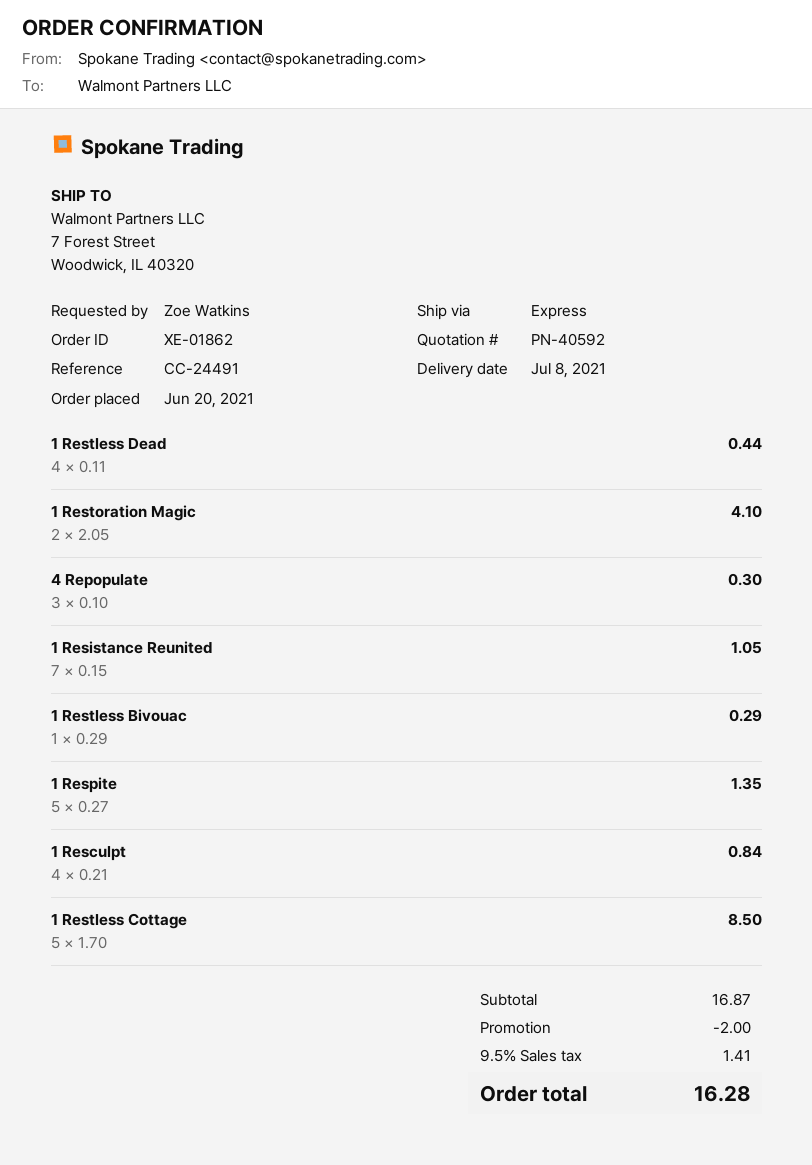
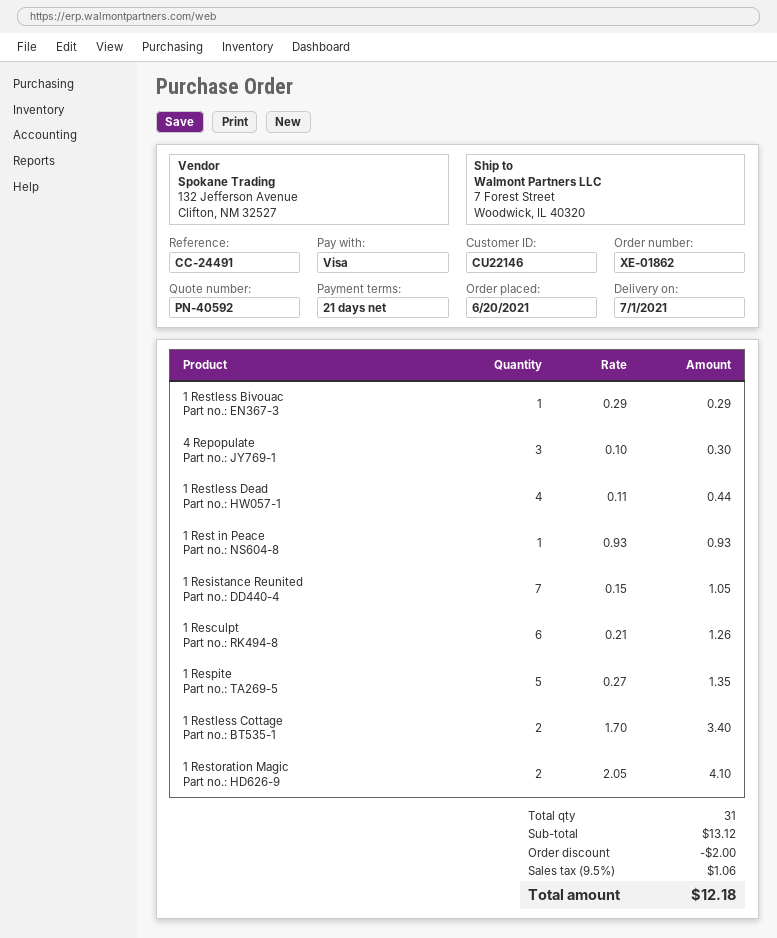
delivery date: 2021-07-08 -> 2021-07-01
1 Resculpt: 4 x 0.21 = 0.84 -> 6 x 0.21 = 1.26
1 Restless Cottage: 5 x 1.70 = 8.50 -> 2 x 1.70 = 3.40
1 Rest in Peace: none -> 1 x 0.93 = 0.93
subtotal: 16.87 -> 13.12
tax: 9.5% = 1.41 -> 9.5% = 1.06
total: 16.28 -> 12.18

